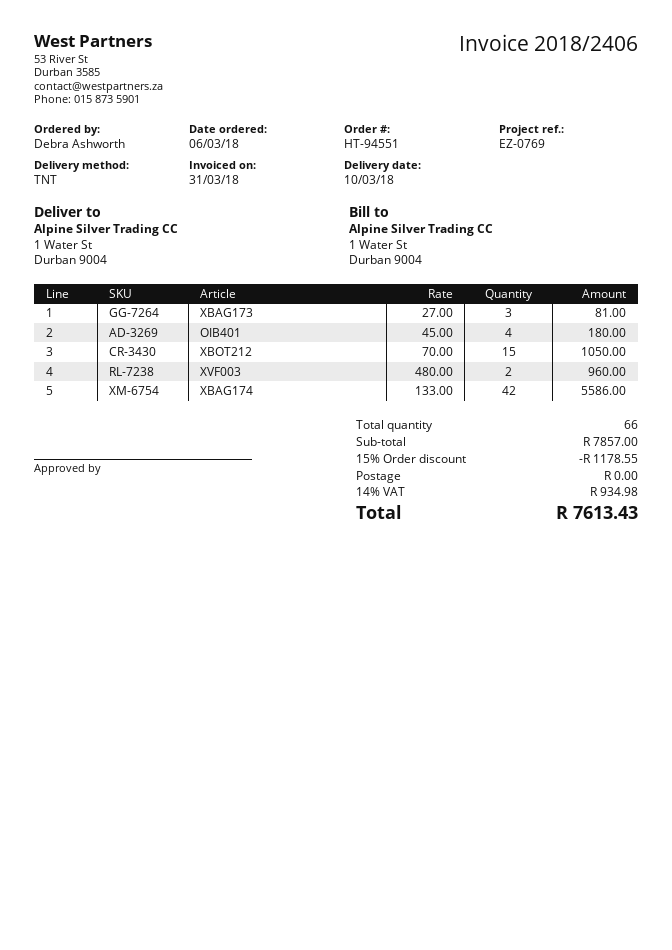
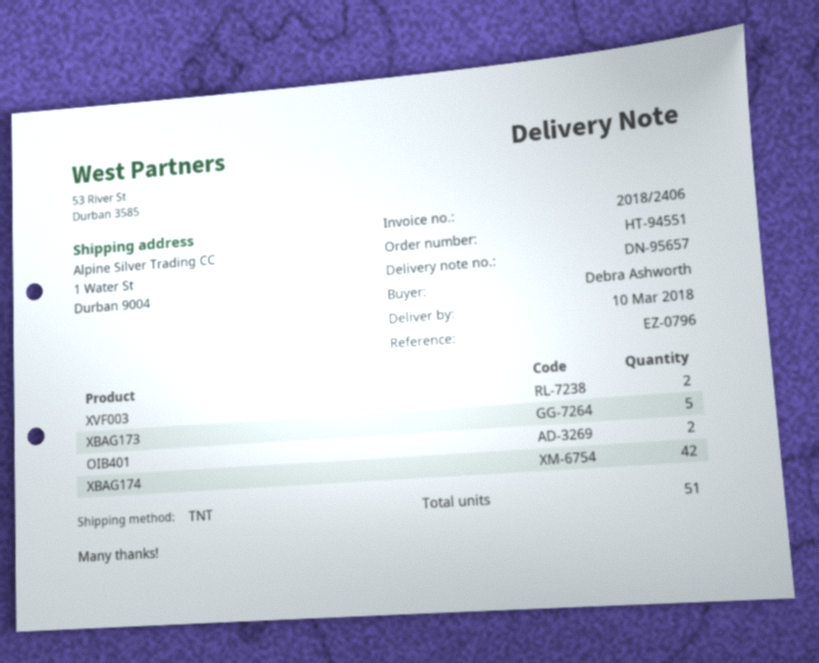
reference: EZ-0769 -> EZ-0796
XBAG173: 3 -> 5
OIB401: 4 -> 2
XBOT212: 15 -> none
total quantity: 66 -> 51

